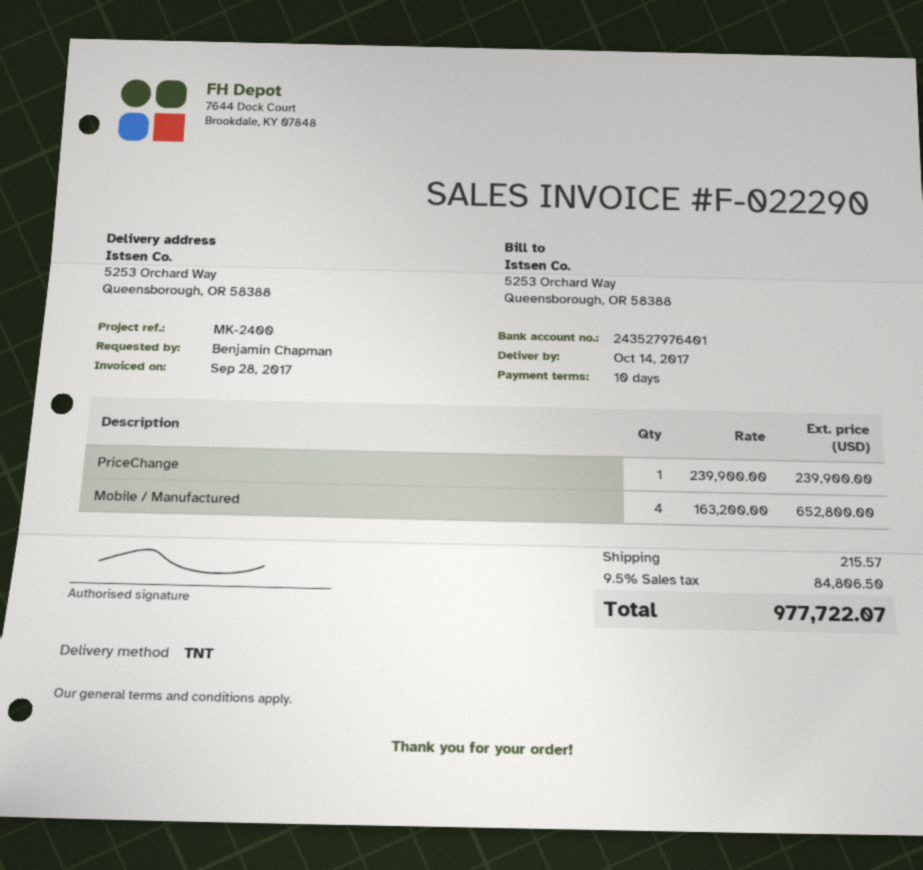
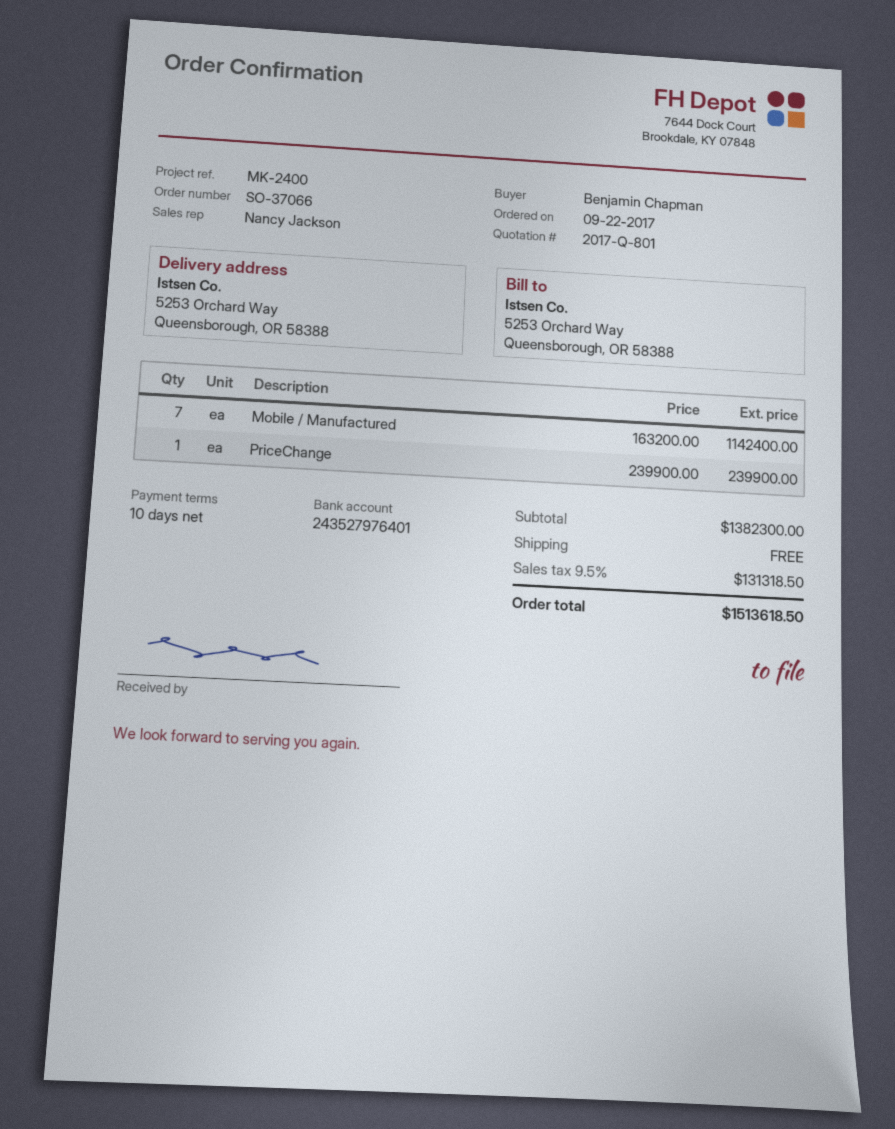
Mobile / Manufactured: 4 x 163200.00 = 652800.00 -> 7 x 163200.00 = 1142400.00
shipping: 215.57 -> 0.00
tax: 9.5% = 84806.50 -> 9.5% = 131318.50
total: 977722.07 -> 1513618.50

